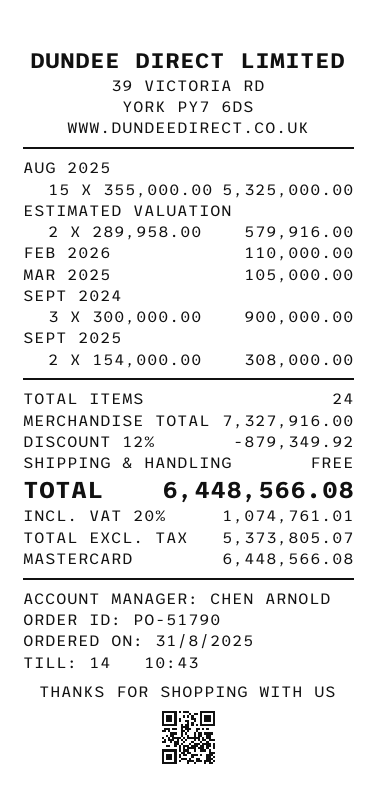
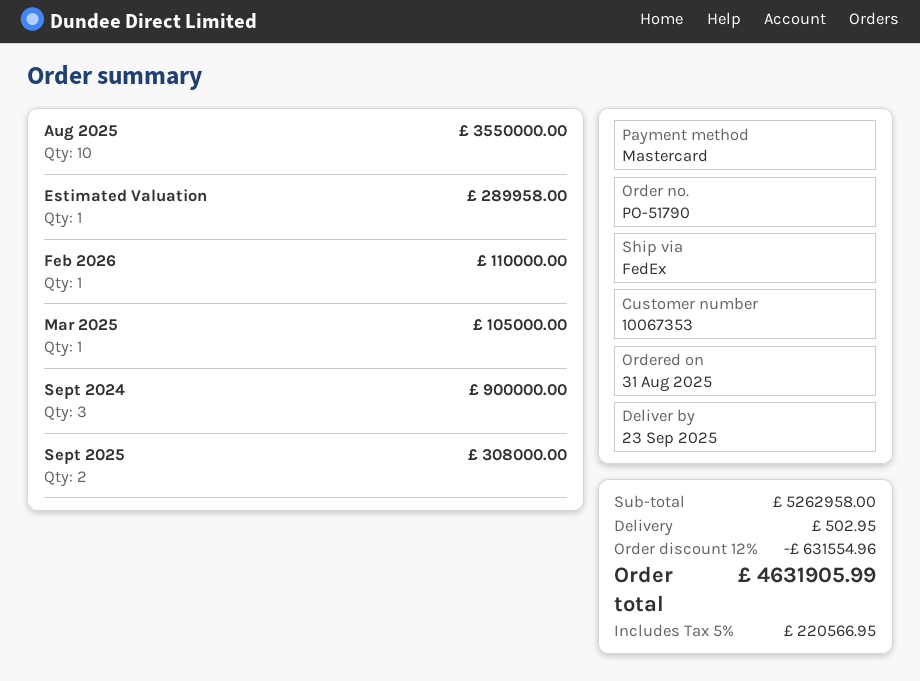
AUG 2025: 15 for 5325000.00 -> 10 for 3550000.00
ESTIMATED VALUATION: 2 for 579916.00 -> 1 for 289958.00
subtotal: 7327916.00 -> 5262958.00
discount: 12% = 879349.92 -> 12% = 631554.96
shipping: 0.00 -> 502.95
tax: 20% = 1074761.01 -> 5% = 220566.95
total: 6448566.08 -> 4631905.99

